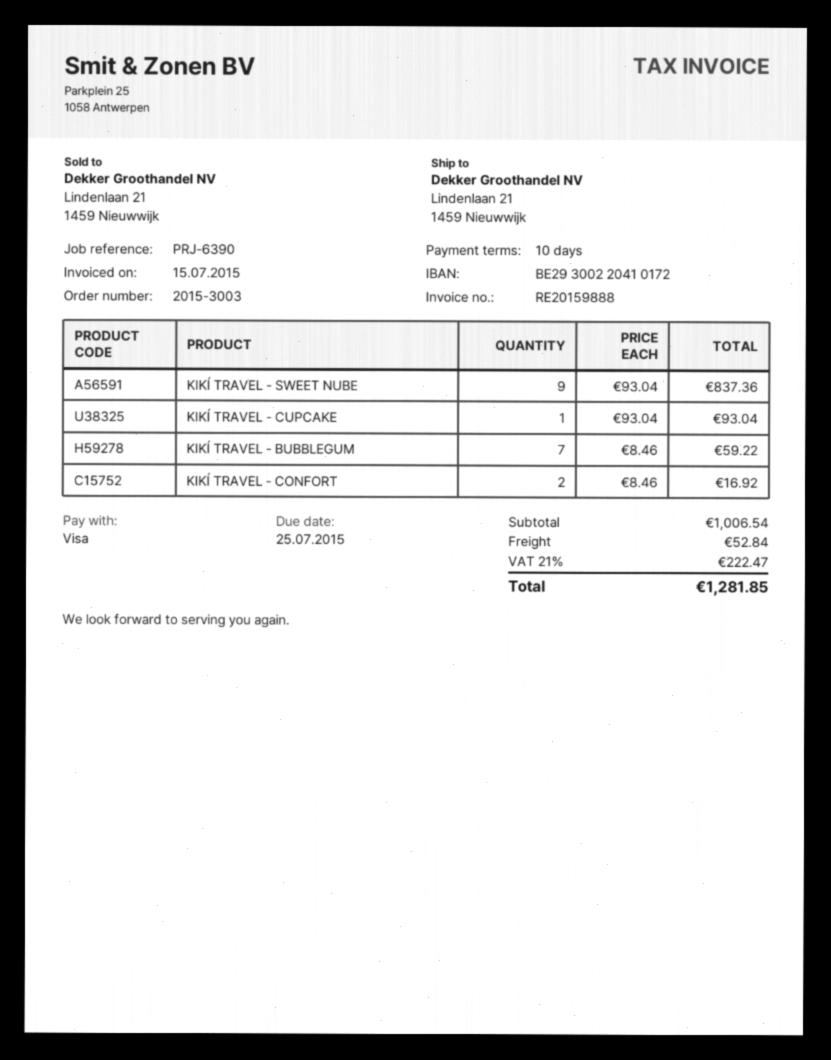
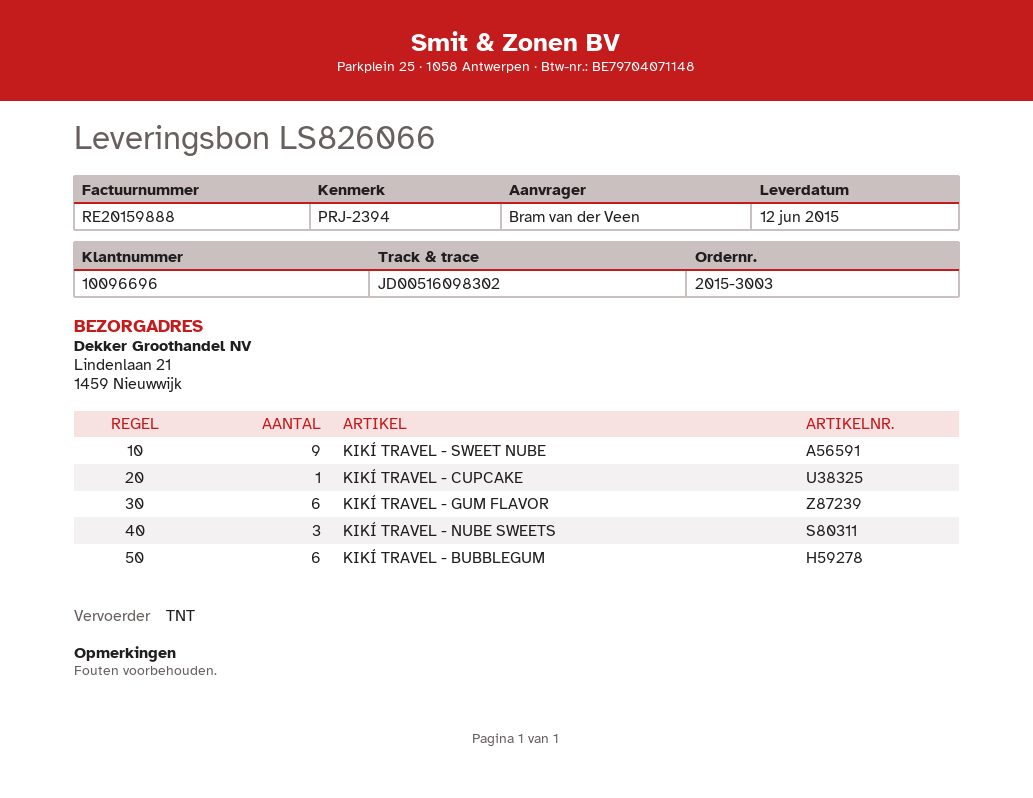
reference: PRJ-6390 -> PRJ-2394
KIKÍ TRAVEL - BUBBLEGUM: 7 -> 6
KIKÍ TRAVEL - CONFORT: 2 -> none
KIKÍ TRAVEL - GUM FLAVOR: none -> 6
KIKÍ TRAVEL - NUBE SWEETS: none -> 3

